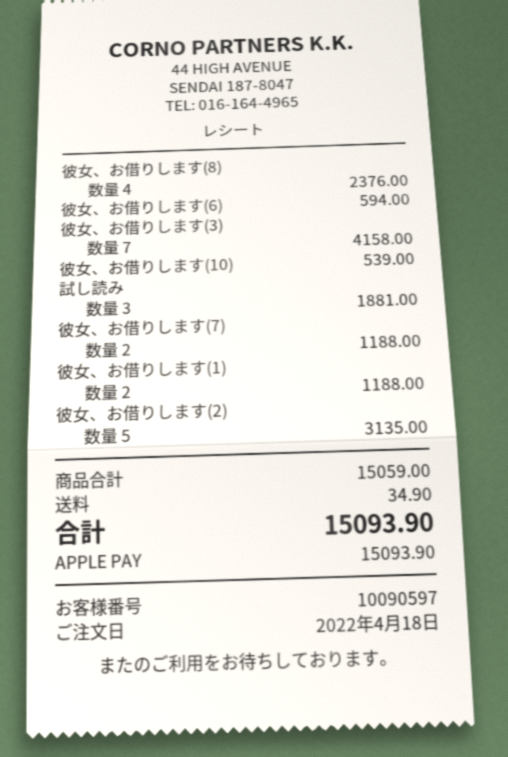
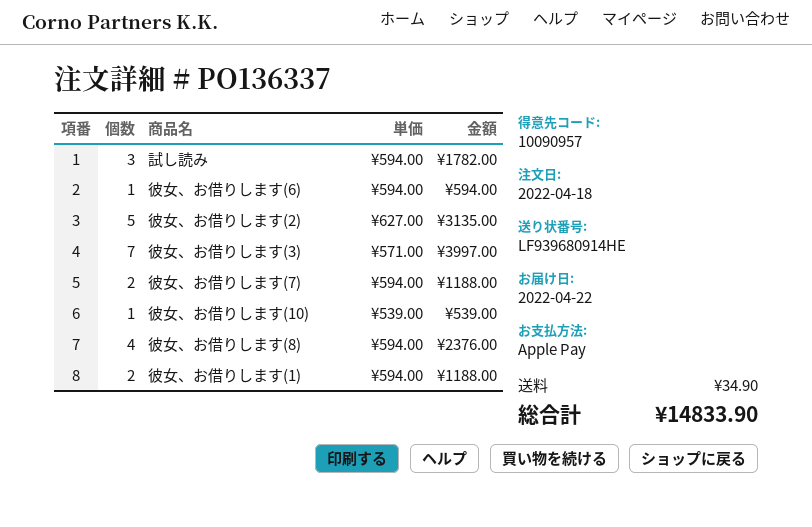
customer number: 10090597 -> 10090957
彼女、お借りします(3): 7 for 4158.00 -> 7 for 3997.00
試し読み: 3 for 1881.00 -> 3 for 1782.00
total: 15093.90 -> 14833.90

